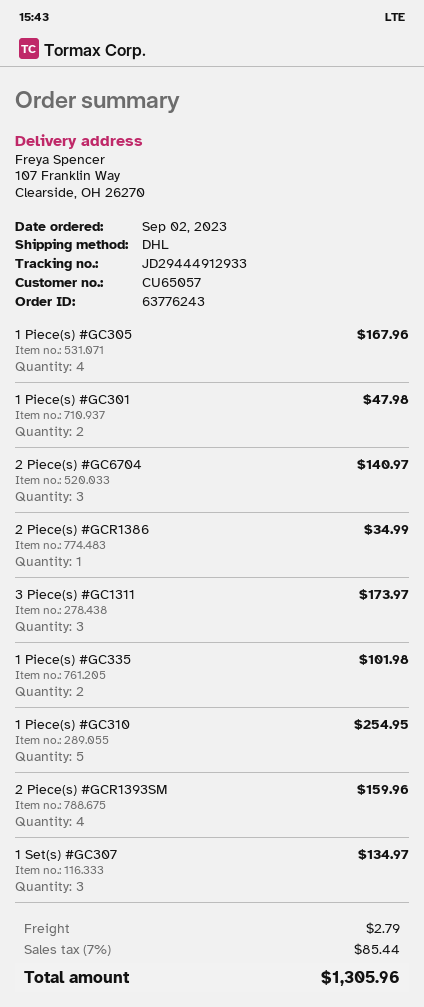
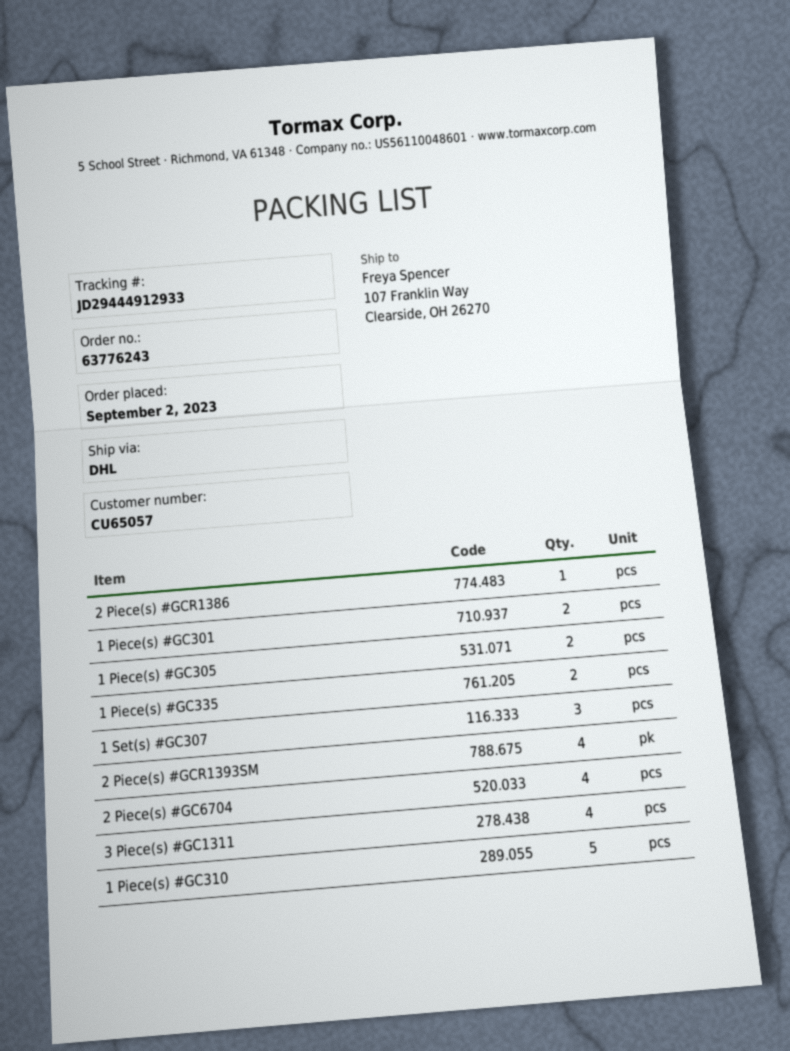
1 Piece(s) #GC305: 4 -> 2
2 Piece(s) #GC6704: 3 -> 4
3 Piece(s) #GC1311: 3 -> 4

